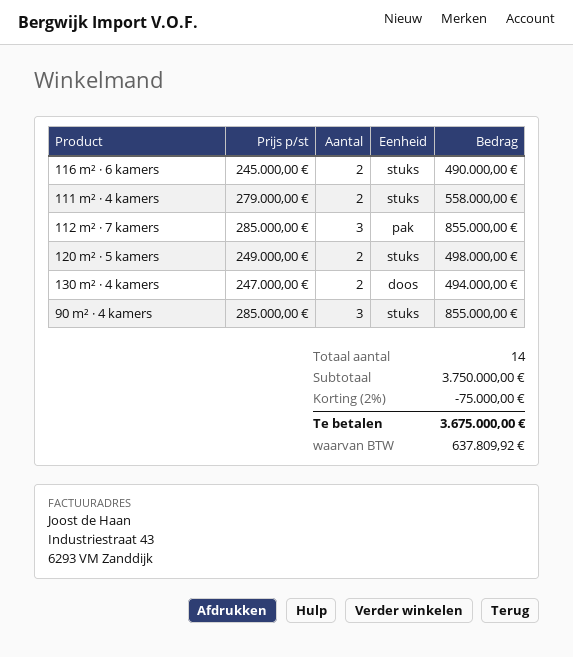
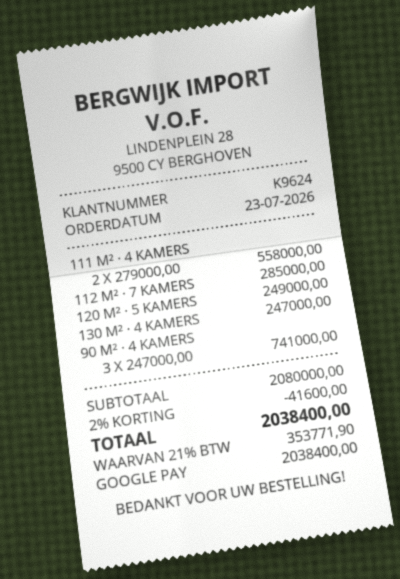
116 m² · 6 kamers: 2 x 245000.00 = 490000.00 -> none
112 m² · 7 kamers: 3 x 285000.00 = 855000.00 -> 1 x 285000.00 = 285000.00
120 m² · 5 kamers: 2 x 249000.00 = 498000.00 -> 1 x 249000.00 = 249000.00
130 m² · 4 kamers: 2 x 247000.00 = 494000.00 -> 1 x 247000.00 = 247000.00
90 m² · 4 kamers: 3 x 285000.00 = 855000.00 -> 3 x 247000.00 = 741000.00
subtotal: 3750000.00 -> 2080000.00
discount: 2% = 75000.00 -> 2% = 41600.00
tax: 637809.92 -> 353771.90
total: 3675000.00 -> 2038400.00

